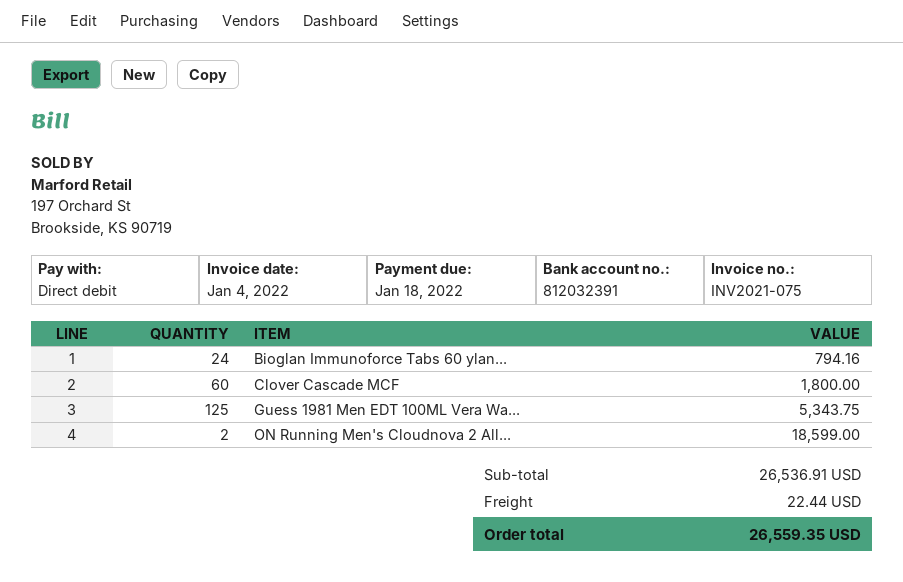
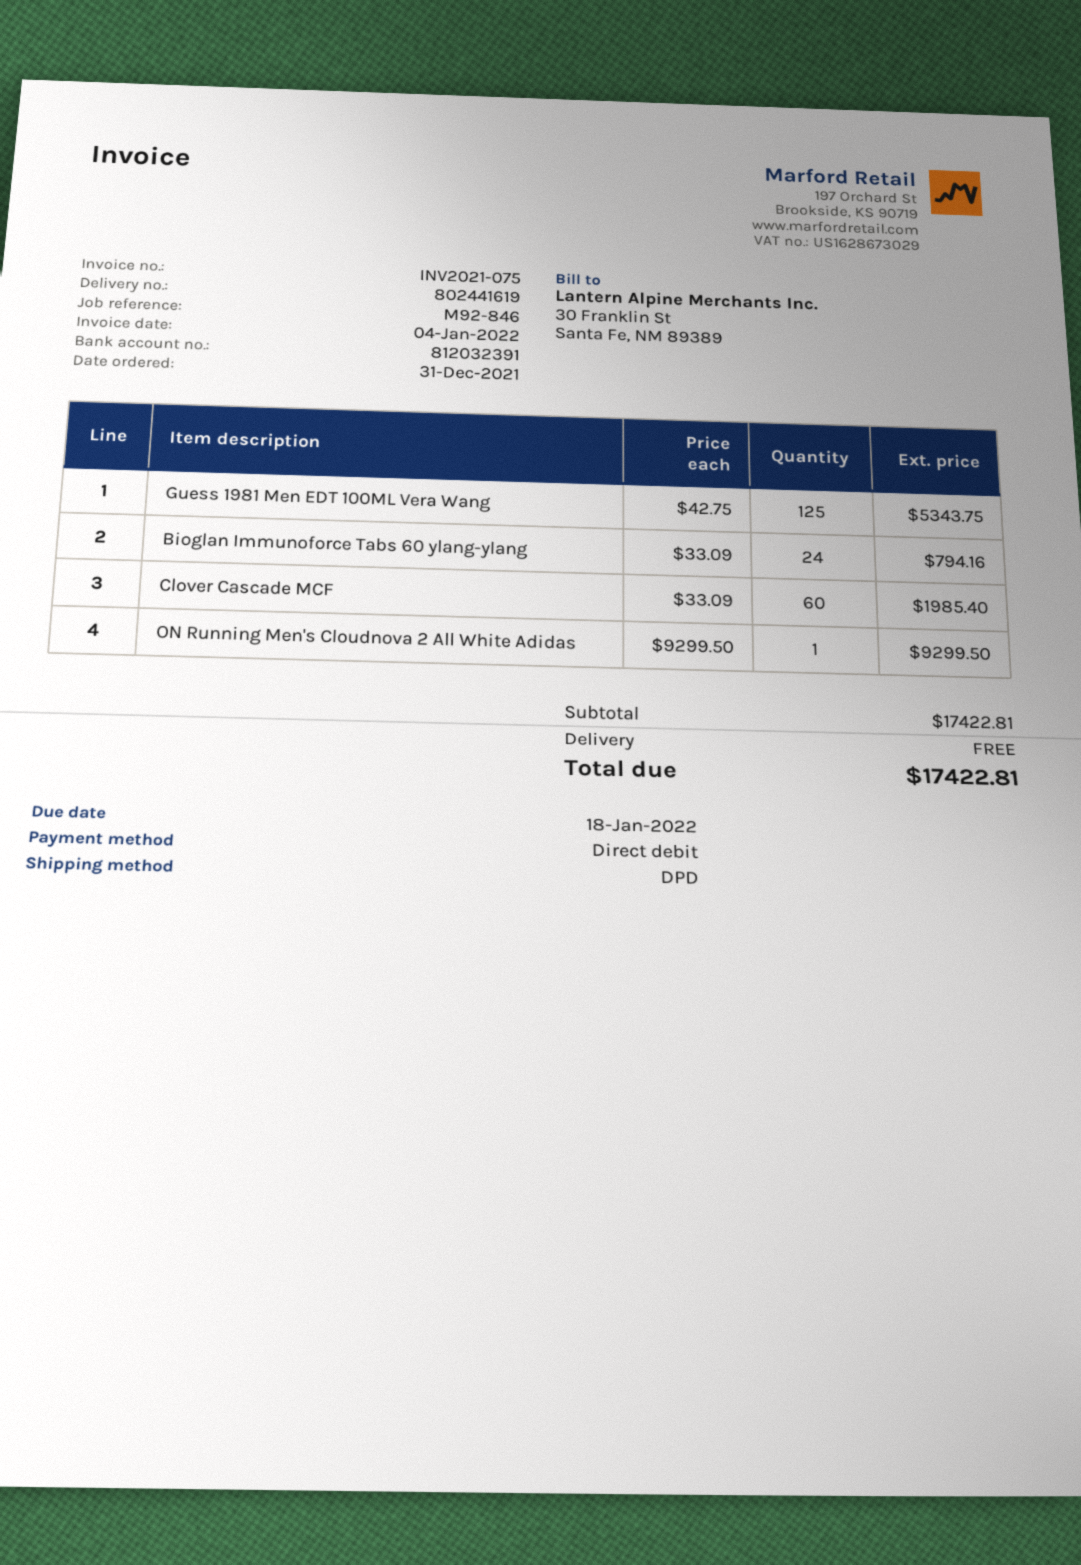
Clover Cascade MCF: 60 for 1800.00 -> 60 for 1985.40
ON Running Men's Cloudnova 2 All...: 2 for 18599.00 -> 1 for 9299.50
subtotal: 26536.91 -> 17422.81
shipping: 22.44 -> 0.00
total: 26559.35 -> 17422.81

